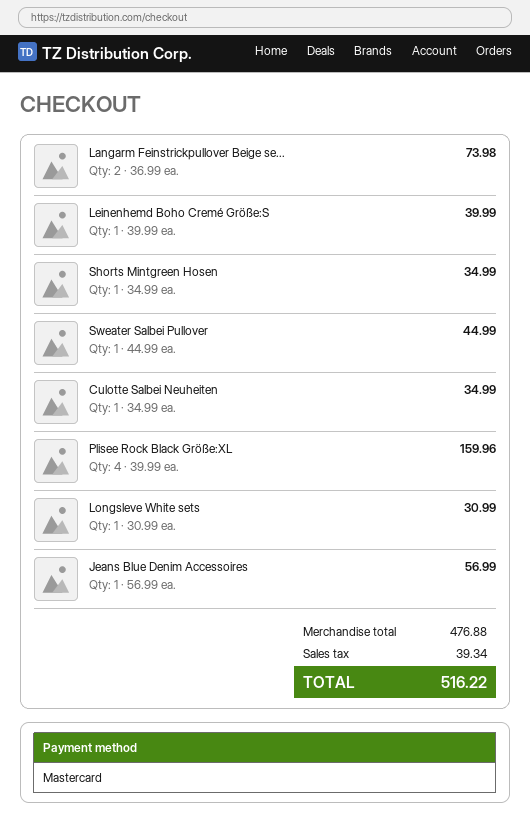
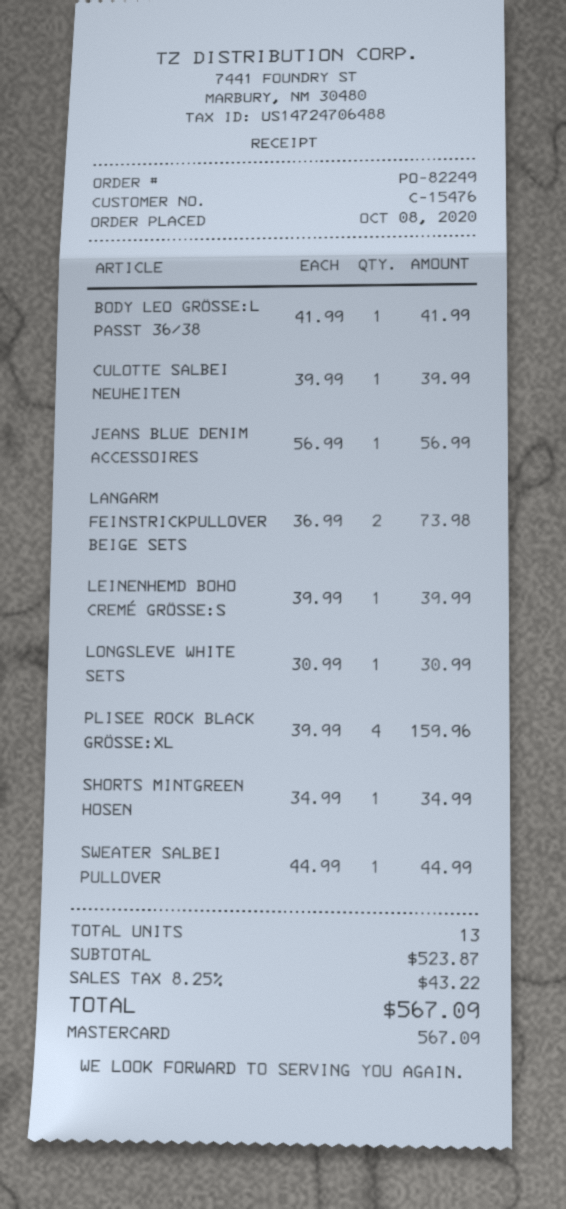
Culotte Salbei Neuheiten: 1 x 34.99 = 34.99 -> 1 x 39.99 = 39.99
BODY LEO GRÖSSE:L PASST 36/38: none -> 1 x 41.99 = 41.99
subtotal: 476.88 -> 523.87
tax: 39.34 -> 43.22
total: 516.22 -> 567.09

